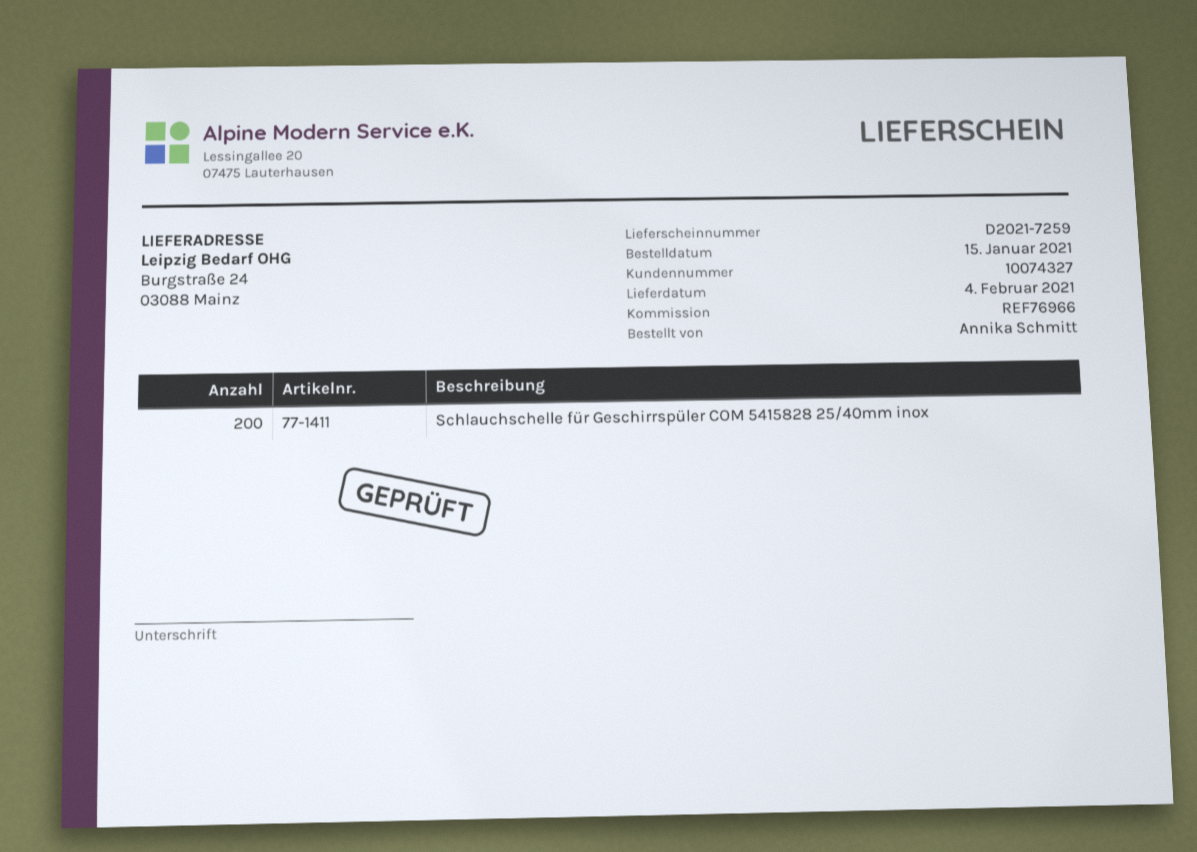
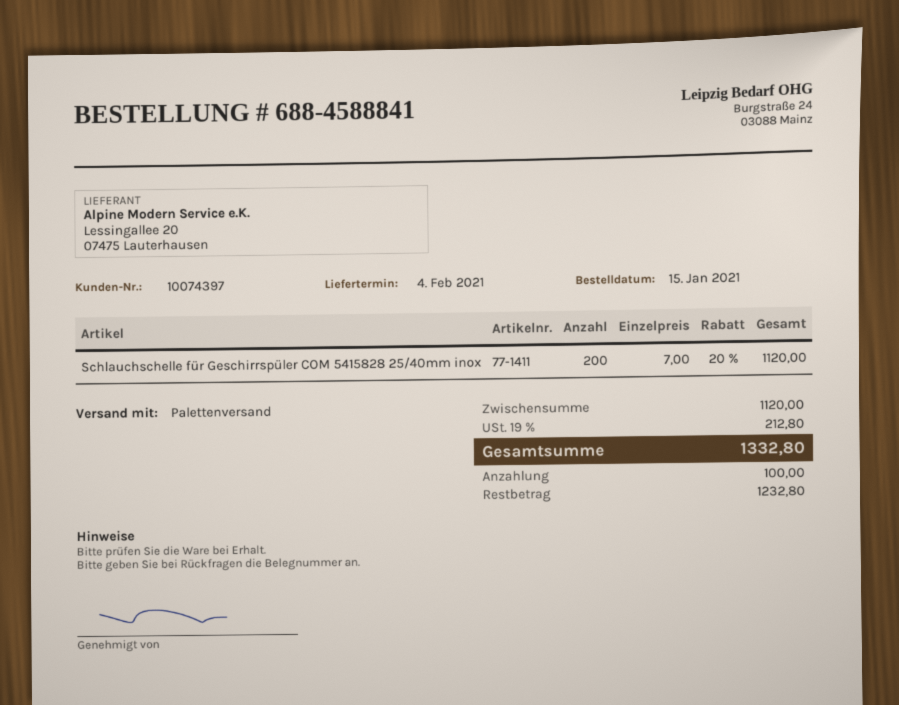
customer number: 10074327 -> 10074397

